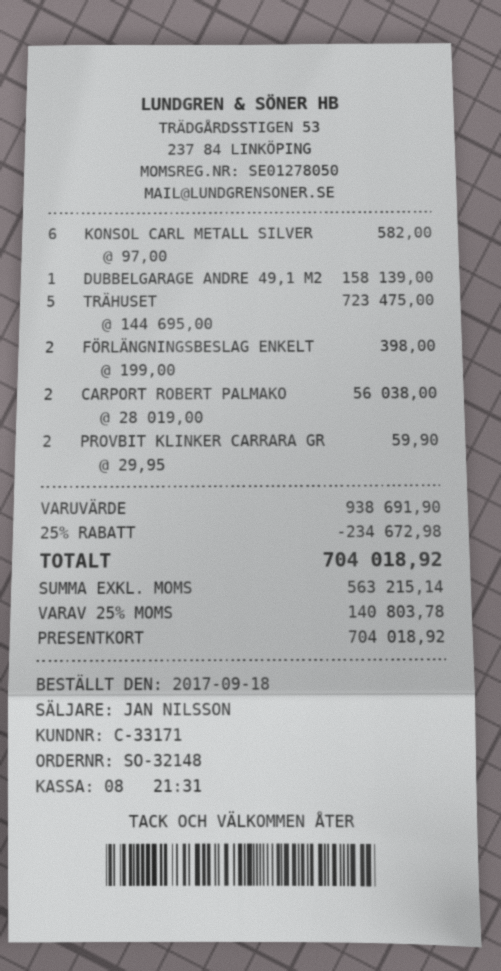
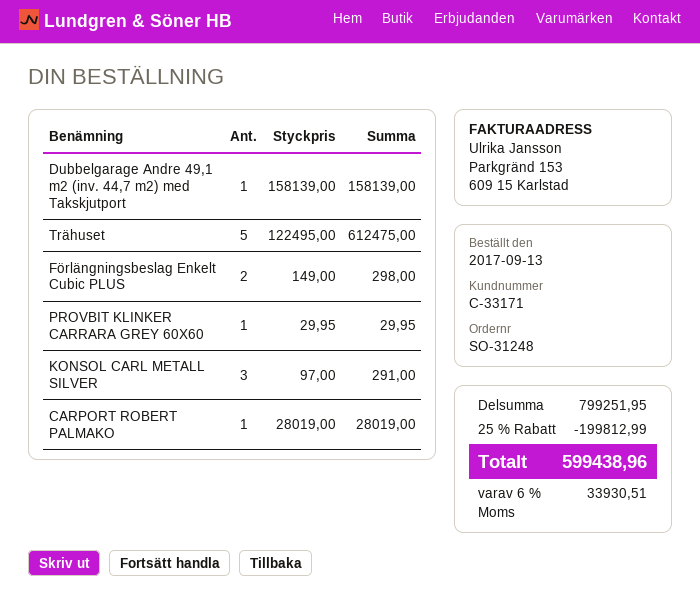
order number: SO-32148 -> SO-31248
order date: 2017-09-18 -> 2017-09-13
KONSOL CARL METALL SILVER: 6 x 97.00 = 582.00 -> 3 x 97.00 = 291.00
TRÄHUSET: 5 x 144695.00 = 723475.00 -> 5 x 122495.00 = 612475.00
FÖRLÄNGNINGSBESLAG ENKELT: 2 x 199.00 = 398.00 -> 2 x 149.00 = 298.00
CARPORT ROBERT PALMAKO: 2 x 28019.00 = 56038.00 -> 1 x 28019.00 = 28019.00
PROVBIT KLINKER CARRARA GR: 2 x 29.95 = 59.90 -> 1 x 29.95 = 29.95
subtotal: 938691.90 -> 799251.95
discount: 25% = 234672.98 -> 25% = 199812.99
tax: 25% = 140803.78 -> 6% = 33930.51
total: 704018.92 -> 599438.96

